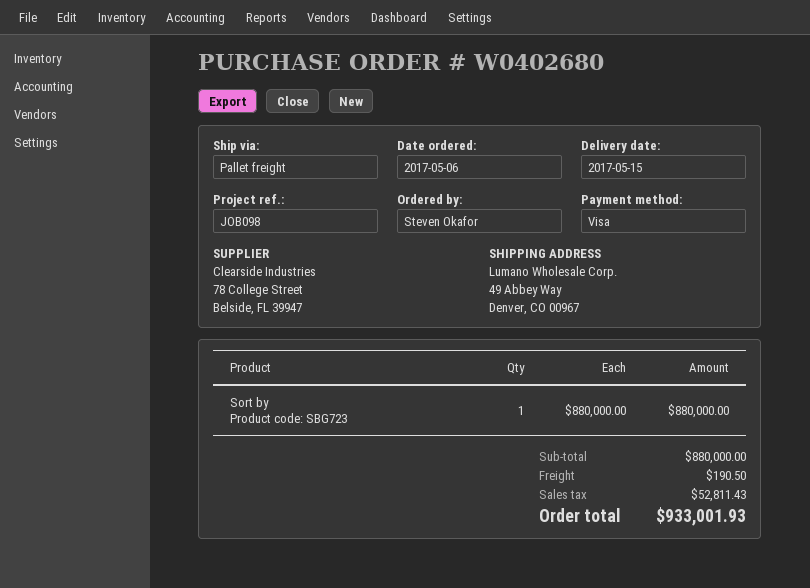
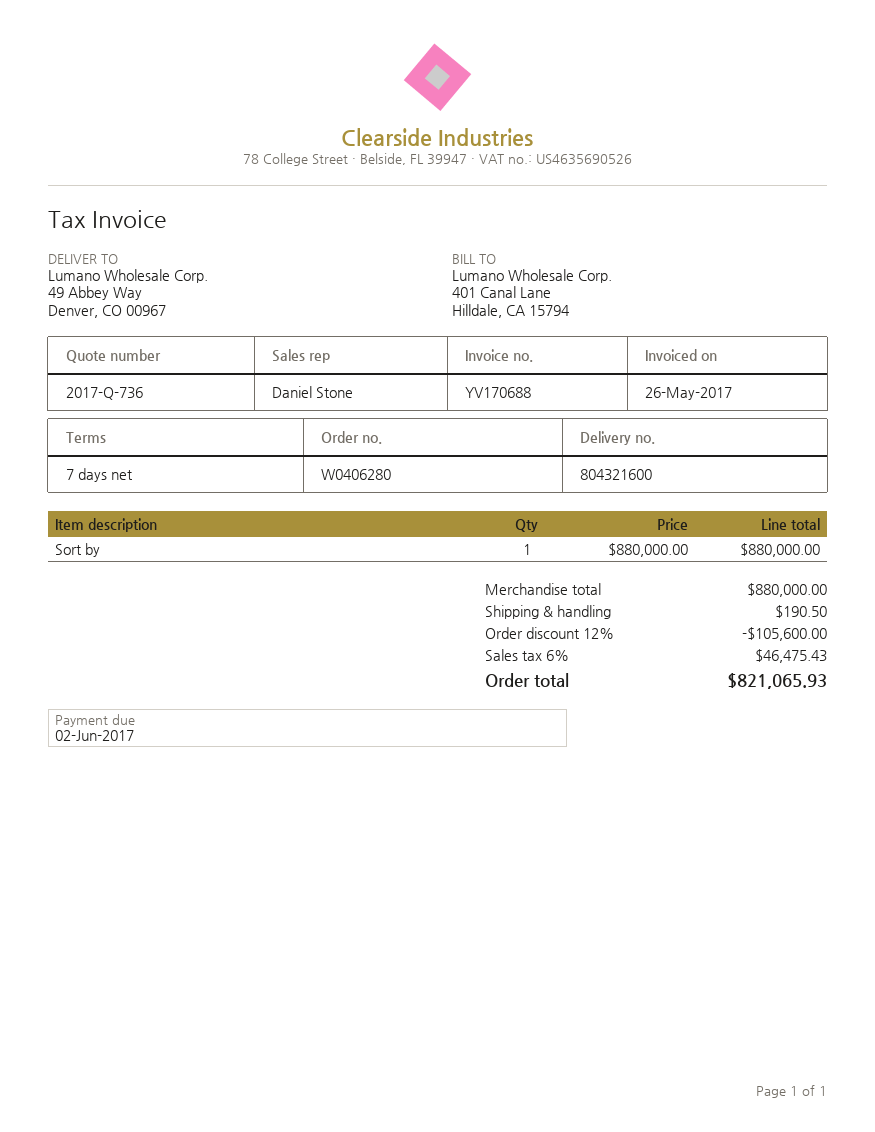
order number: W0402680 -> W0406280
discount: none -> 12% = 105600.00
tax: 52811.43 -> 46475.43
total: 933001.93 -> 821065.93

